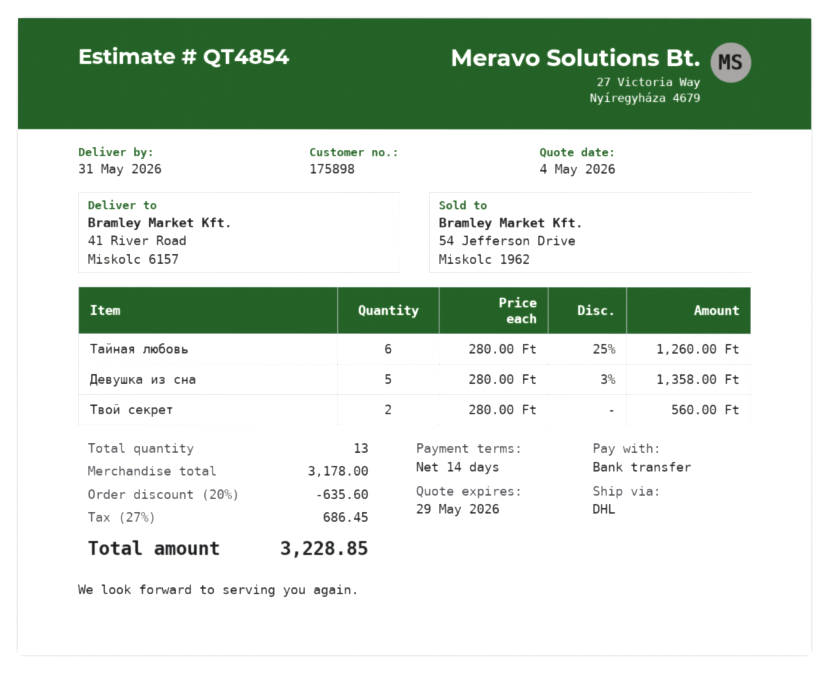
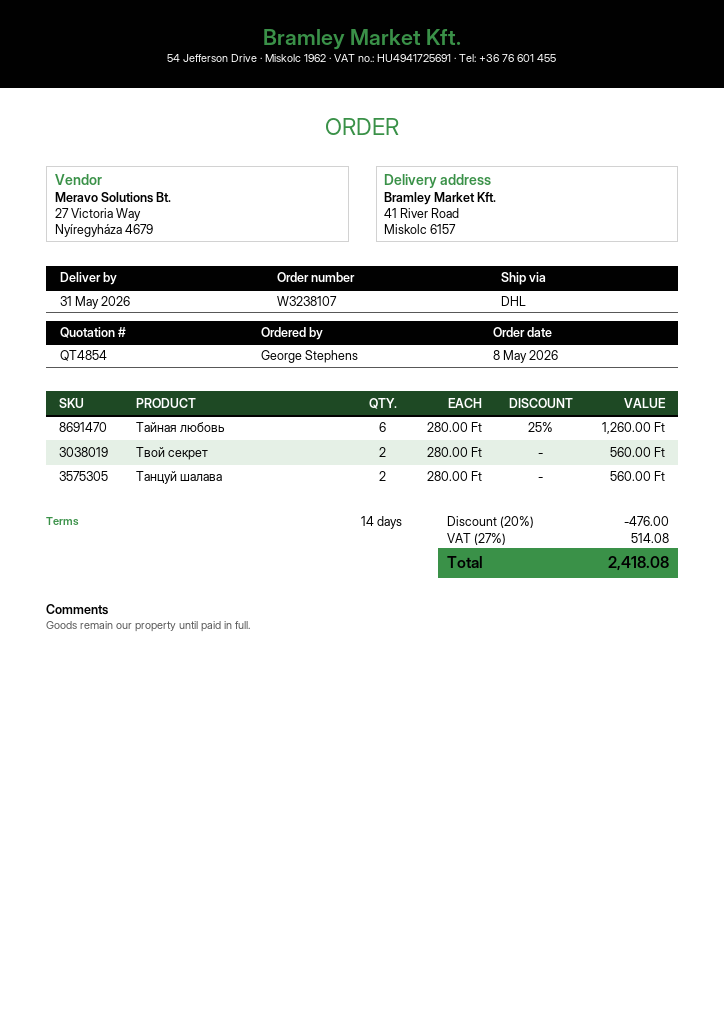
Девушка из сна: 5 x 280.00 - 3% = 1358.00 -> none
Танцуй шалава: none -> 2 x 280.00 = 560.00
discount: 20% = 635.60 -> 20% = 476.00
tax: 27% = 686.45 -> 27% = 514.08
total: 3228.85 -> 2418.08

